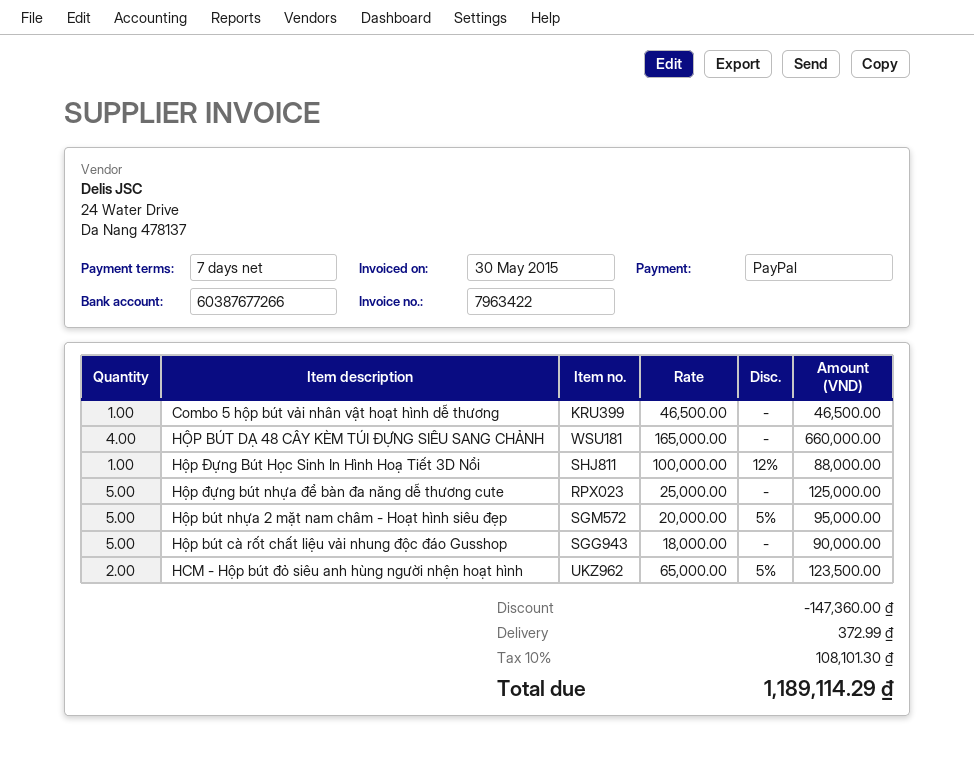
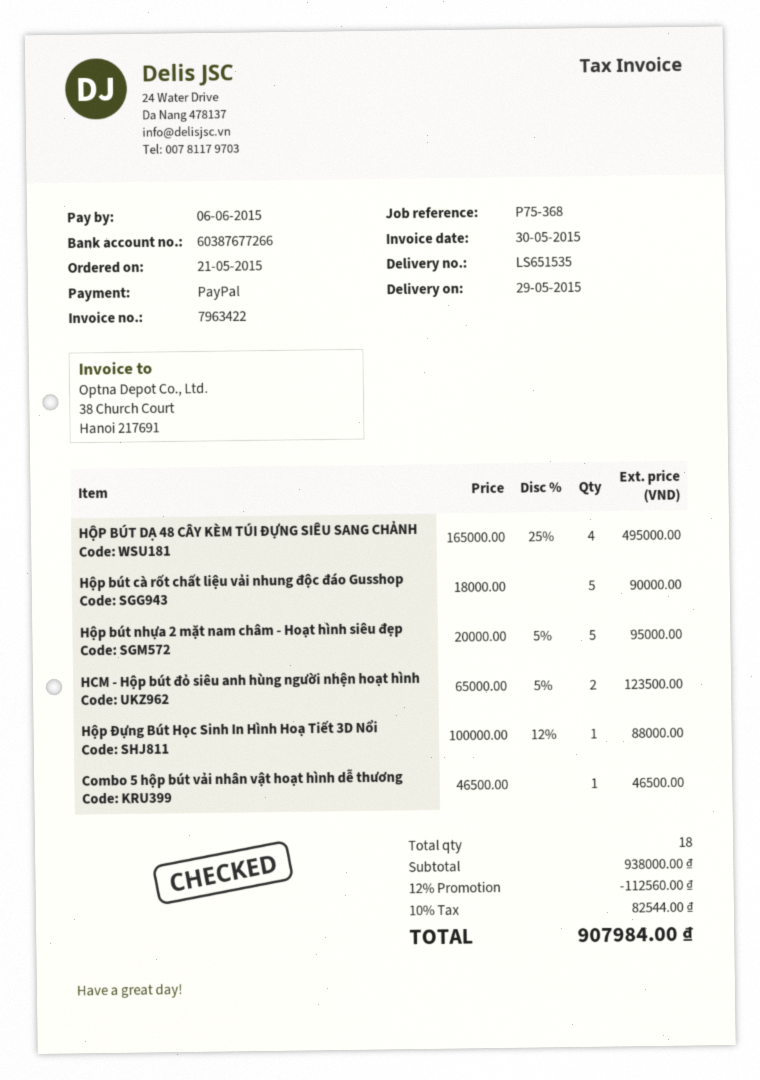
HỘP BÚT DẠ 48 CÂY KÈM TÚI ĐỰNG SIÊU SANG CHẢNH: 4 x 165000.00 = 660000.00 -> 4 x 165000.00 - 25% = 495000.00
Hộp đựng bút nhựa để bàn đa năng dễ thương cute: 5 x 25000.00 = 125000.00 -> none
discount: 147360.00 -> 112560.00
shipping: 372.99 -> none
tax: 10% = 108101.30 -> 10% = 82544.00
total: 1189114.29 -> 907984.00

